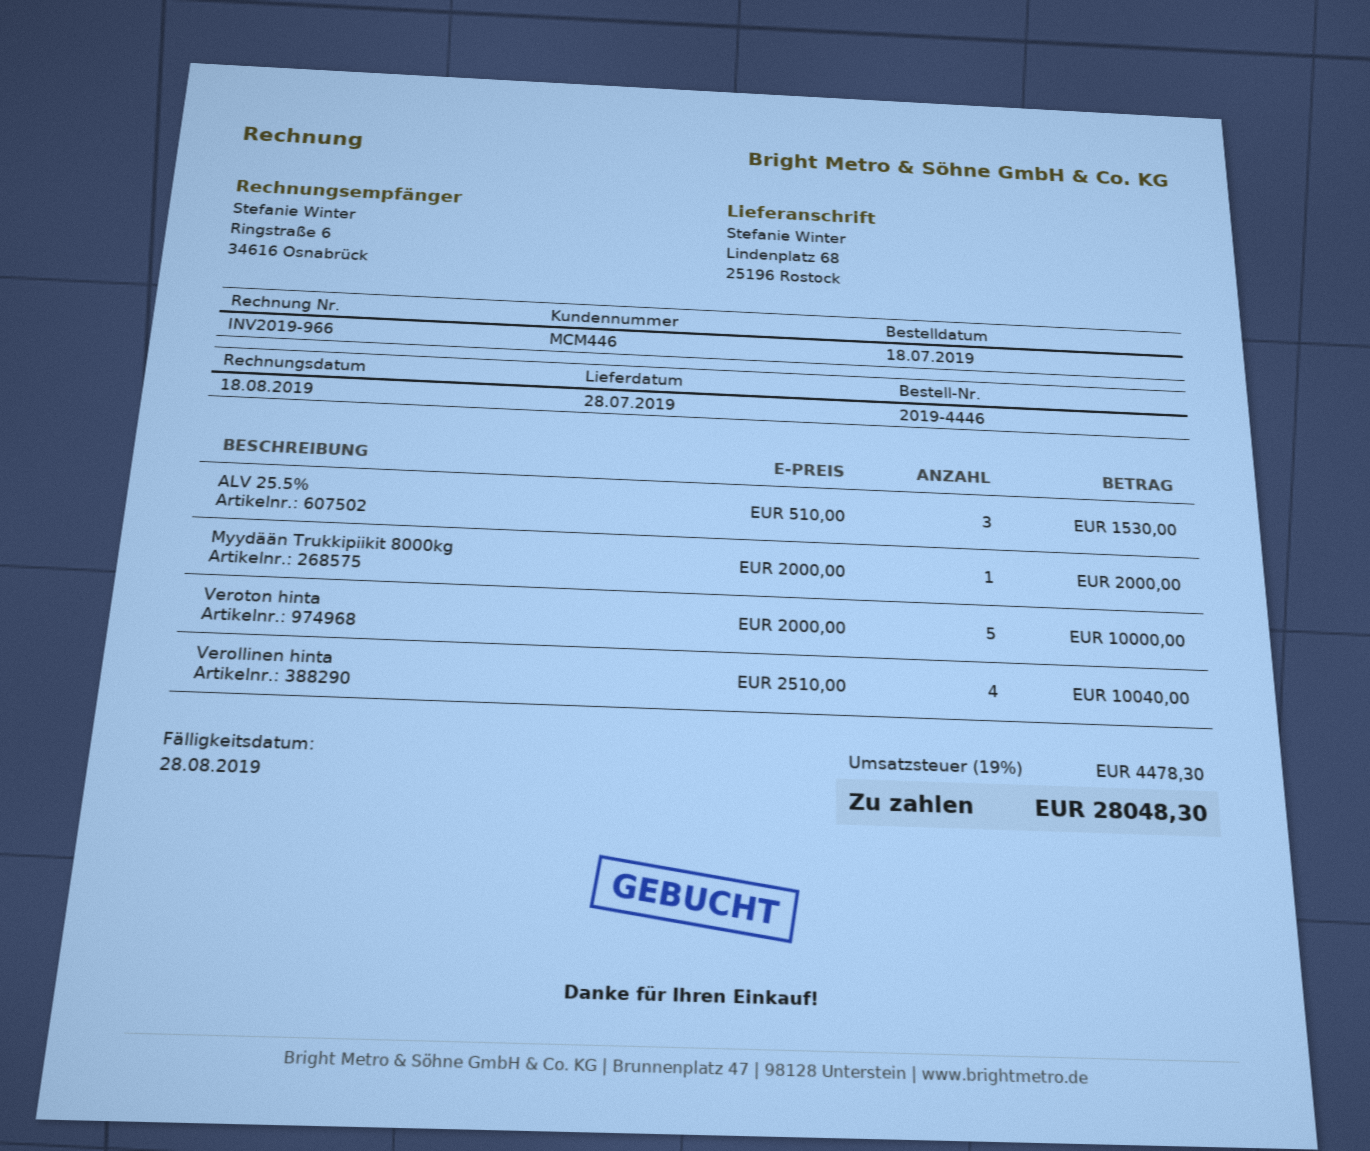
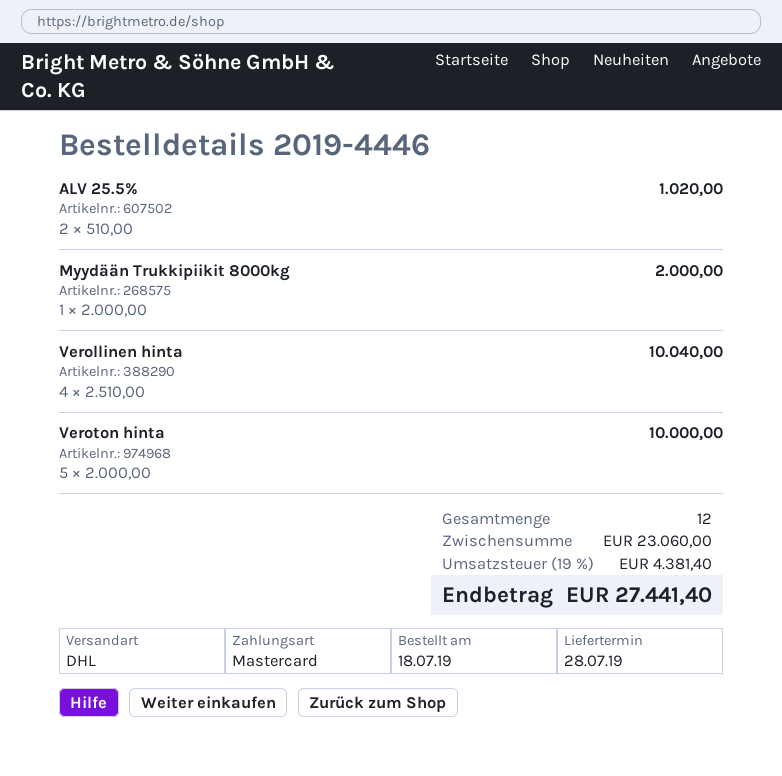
ALV 25.5%: 3 x 510.00 = 1530.00 -> 2 x 510.00 = 1020.00
tax: 19% = 4478.30 -> 19% = 4381.40
total: 28048.30 -> 27441.40

